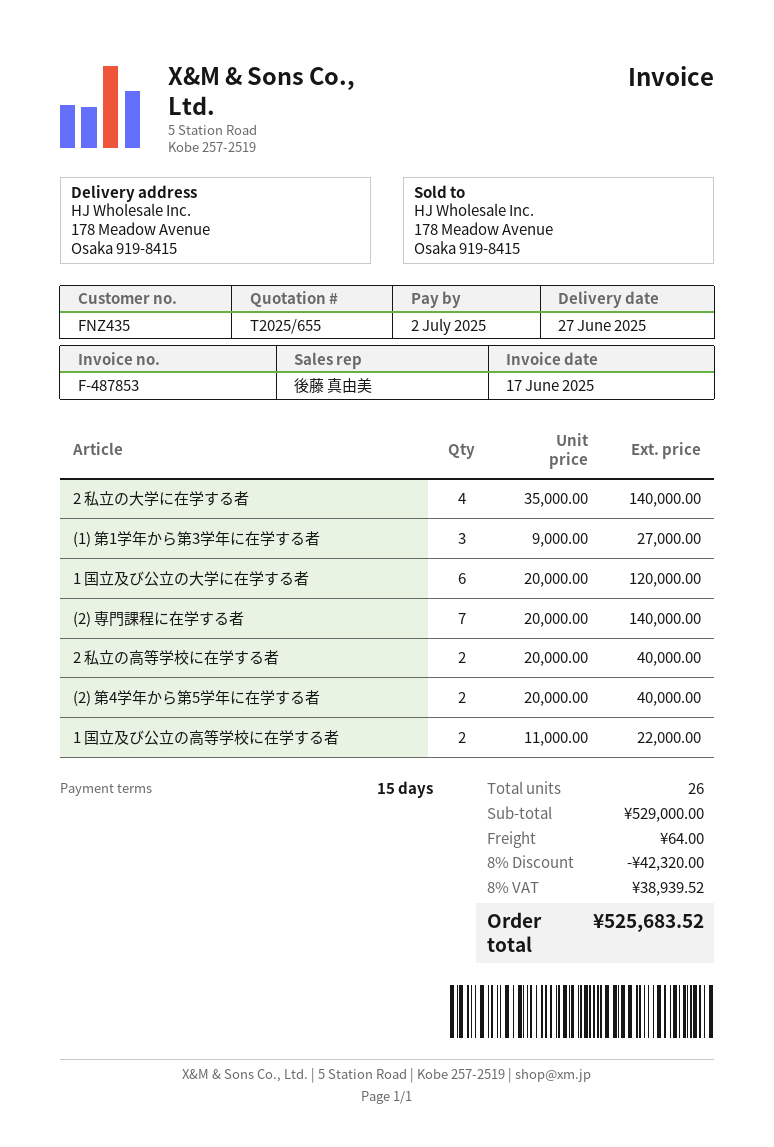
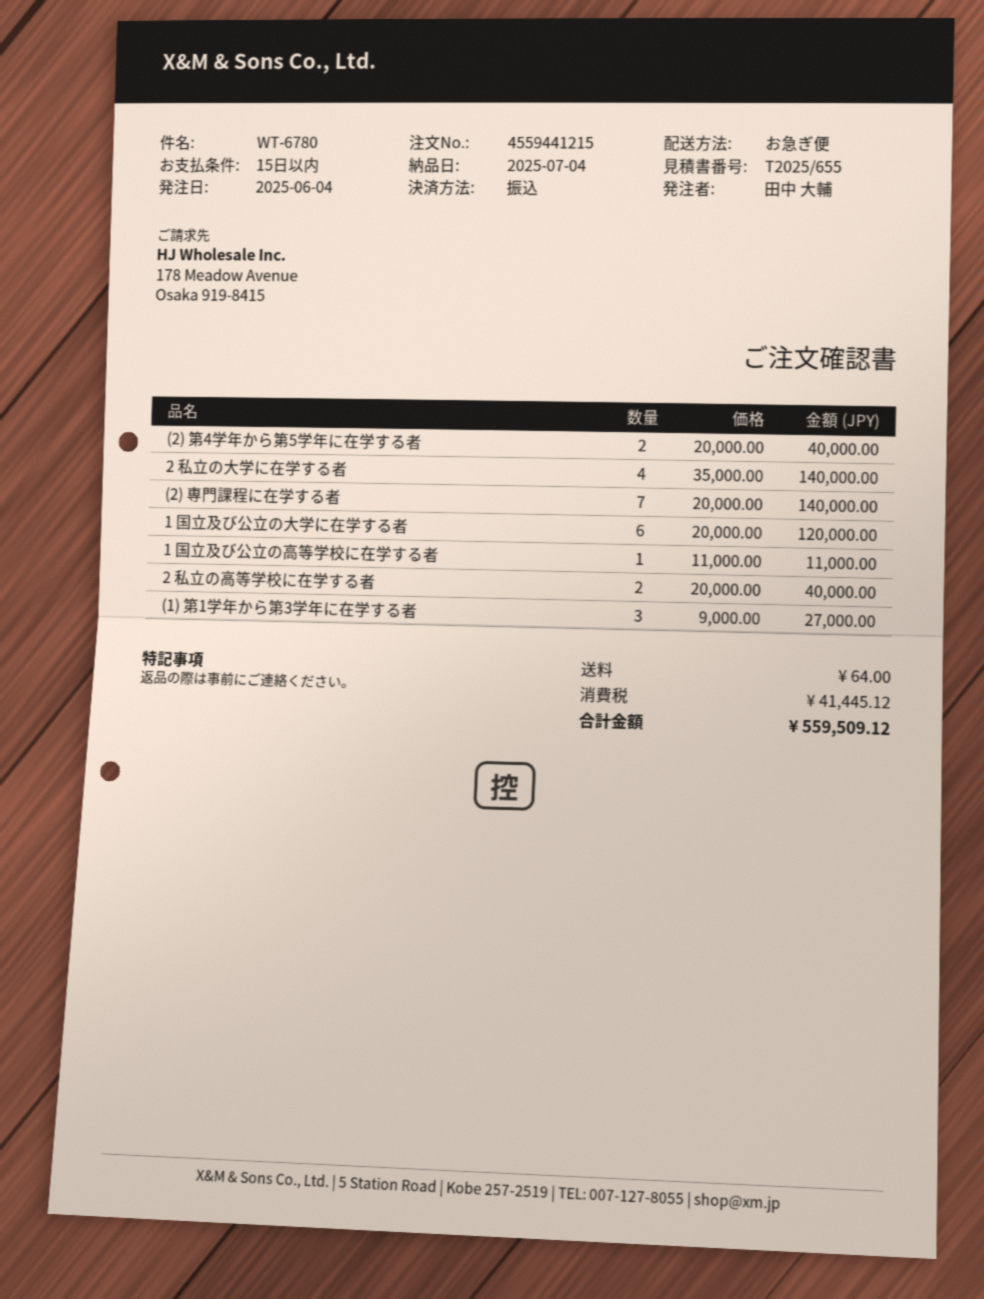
delivery date: 2025-06-27 -> 2025-07-04
1 国立及び公立の高等学校に在学する者: 2 x 11000.00 = 22000.00 -> 1 x 11000.00 = 11000.00
discount: 8% = 42320.00 -> none
tax: 38939.52 -> 41445.12
total: 525683.52 -> 559509.12

